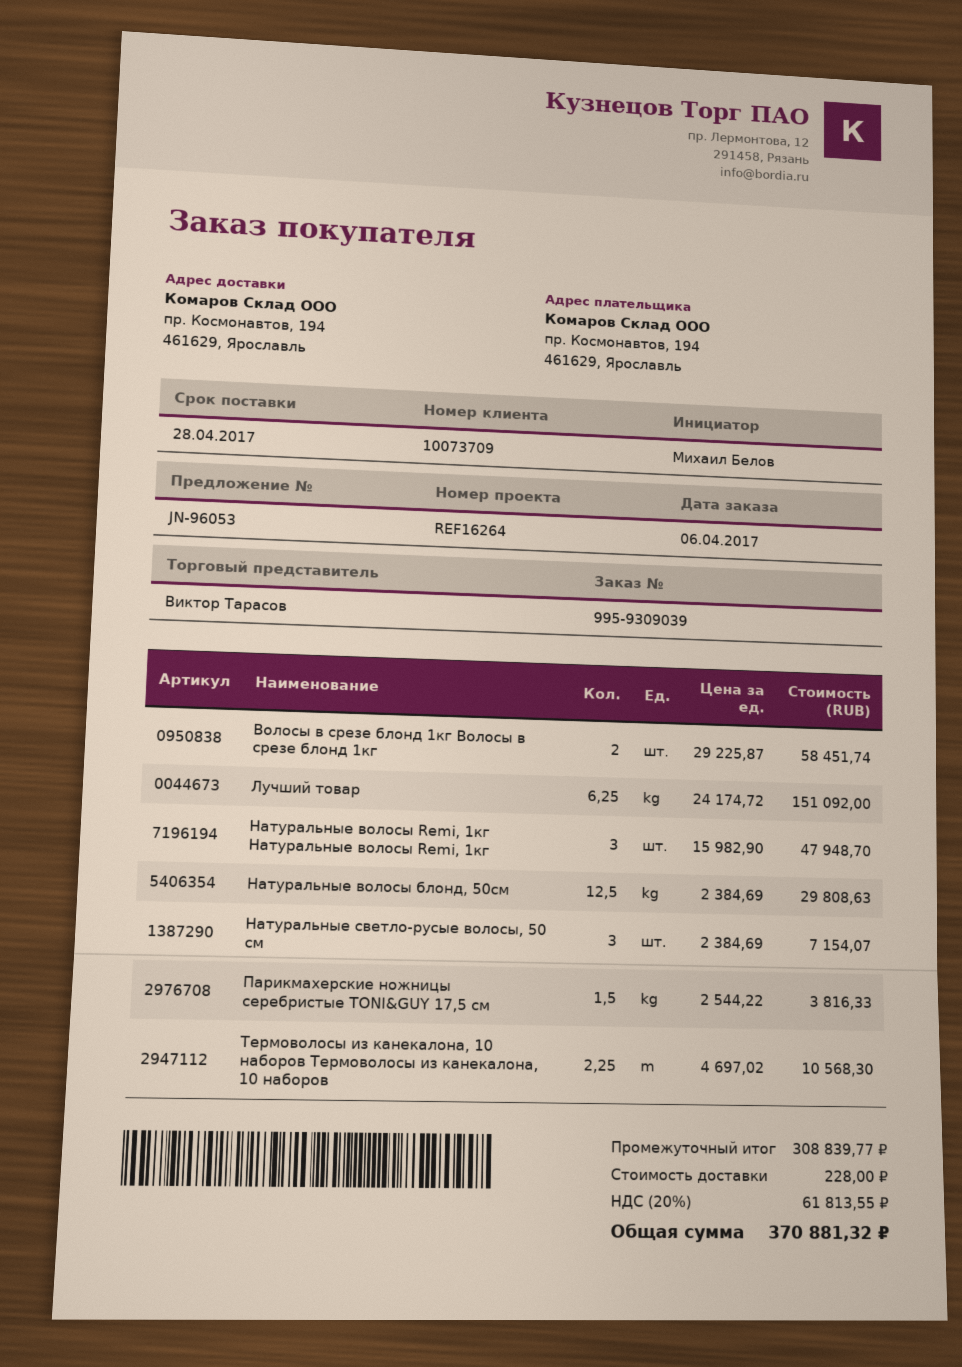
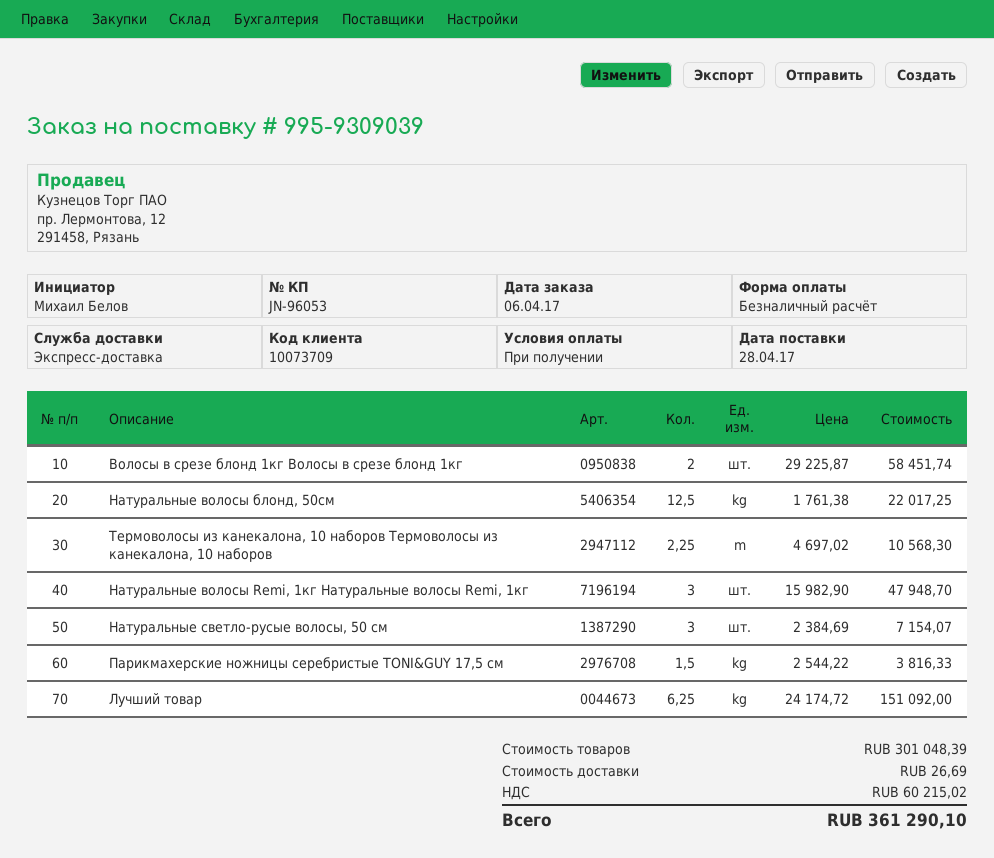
Натуральные волосы блонд, 50см: 12.5 x 2384.69 = 29808.63 -> 12.5 x 1761.38 = 22017.25
subtotal: 308839.77 -> 301048.39
shipping: 228.00 -> 26.69
tax: 61813.55 -> 60215.02
total: 370881.32 -> 361290.10

